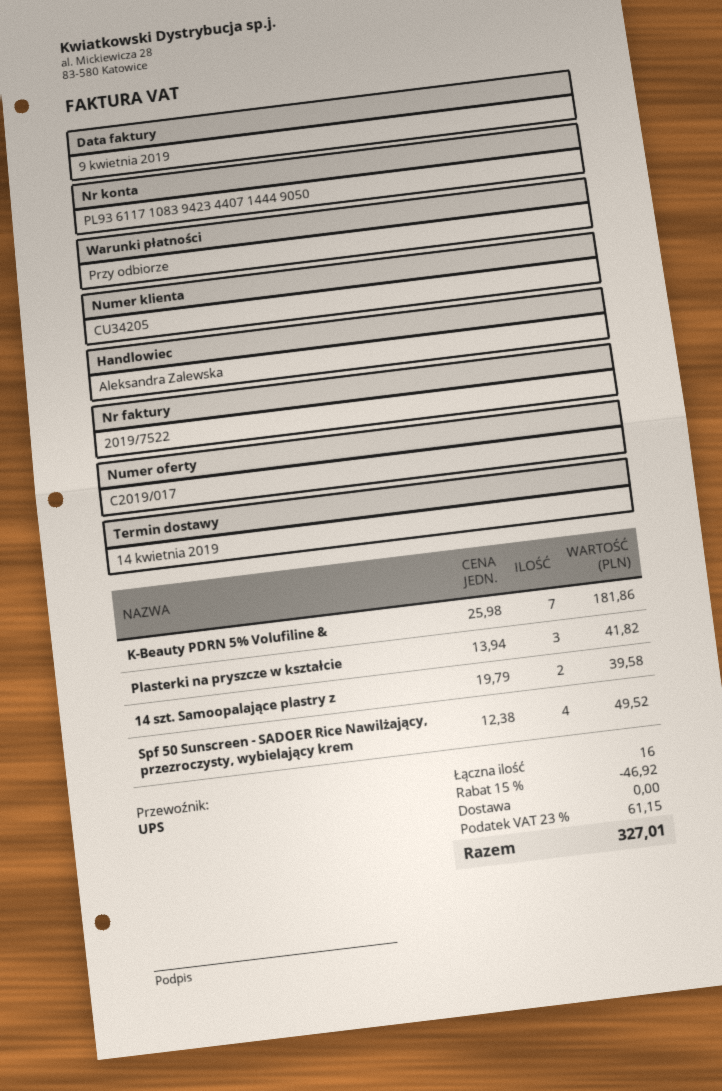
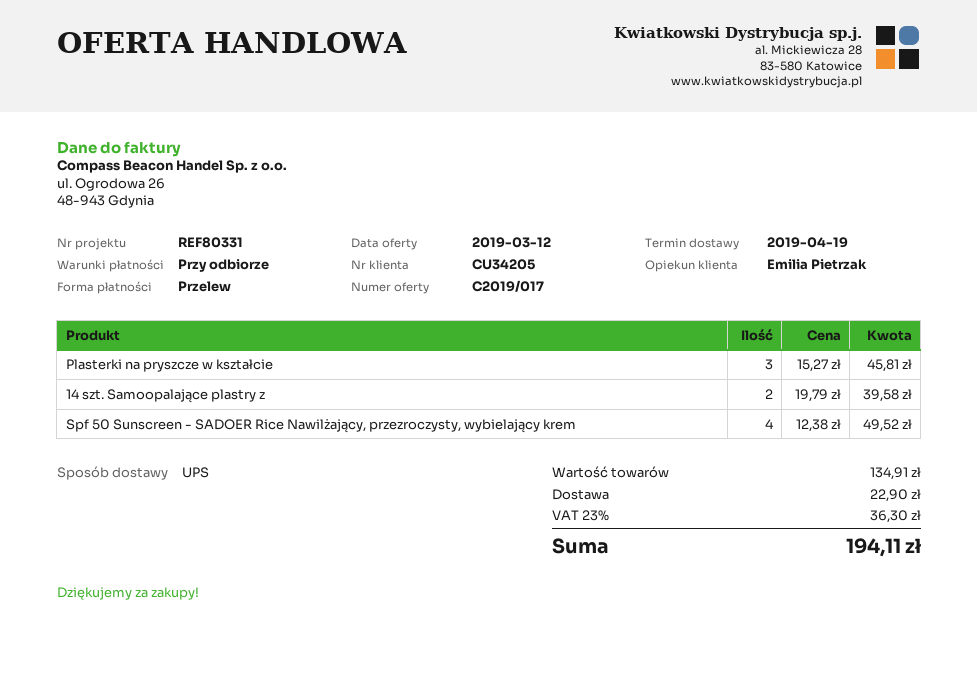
delivery date: 2019-04-14 -> 2019-04-19
sales rep: Aleksandra Zalewska -> Emilia Pietrzak
K-Beauty PDRN 5% Volufiline &: 7 x 25.98 = 181.86 -> none
Plasterki na pryszcze w kształcie: 3 x 13.94 = 41.82 -> 3 x 15.27 = 45.81
discount: 15% = 46.92 -> none
shipping: 0.00 -> 22.90
tax: 23% = 61.15 -> 23% = 36.30
total: 327.01 -> 194.11

